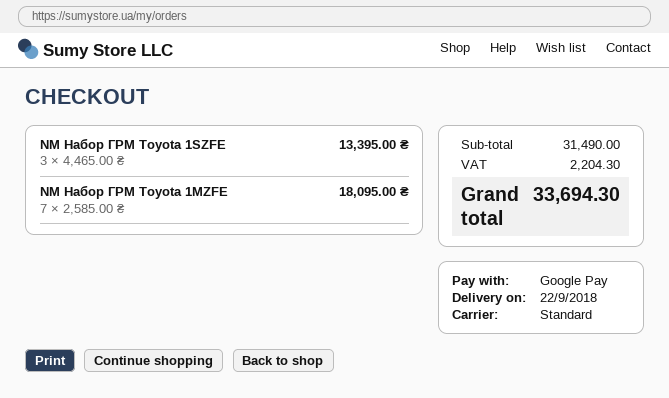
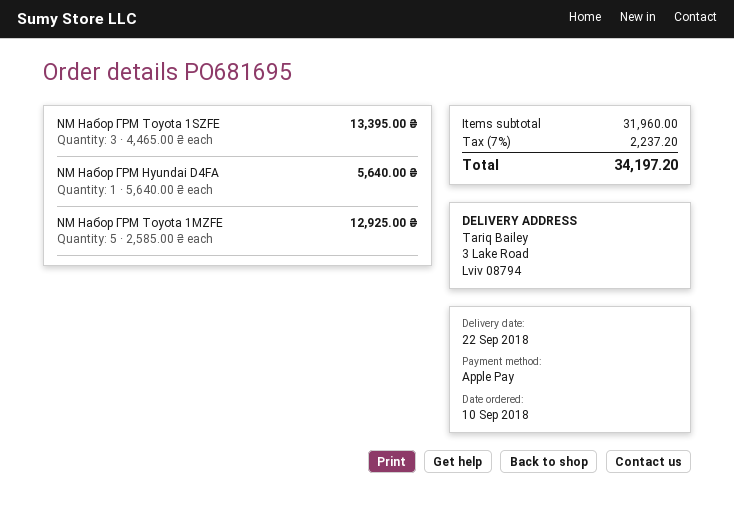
payment method: Google Pay -> Apple Pay
NM Набор ГРМ Toyota 1MZFE: 7 x 2585.00 = 18095.00 -> 5 x 2585.00 = 12925.00
NM Набор ГРМ Hyundai D4FA: none -> 1 x 5640.00 = 5640.00
subtotal: 31490.00 -> 31960.00
tax: 2204.30 -> 2237.20
total: 33694.30 -> 34197.20

